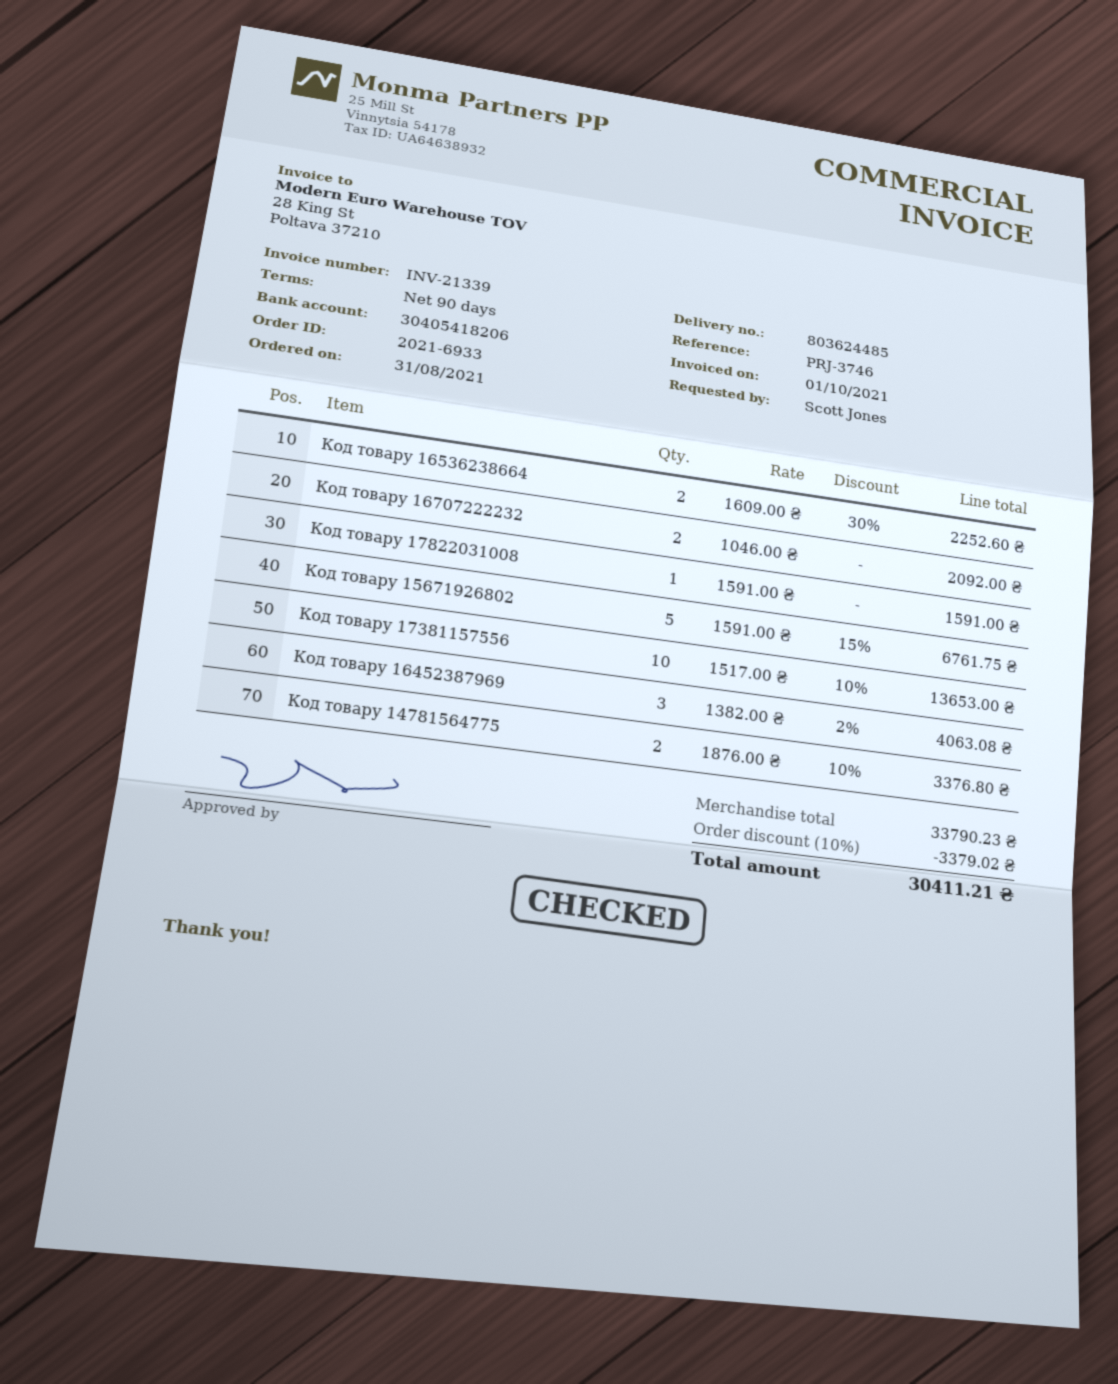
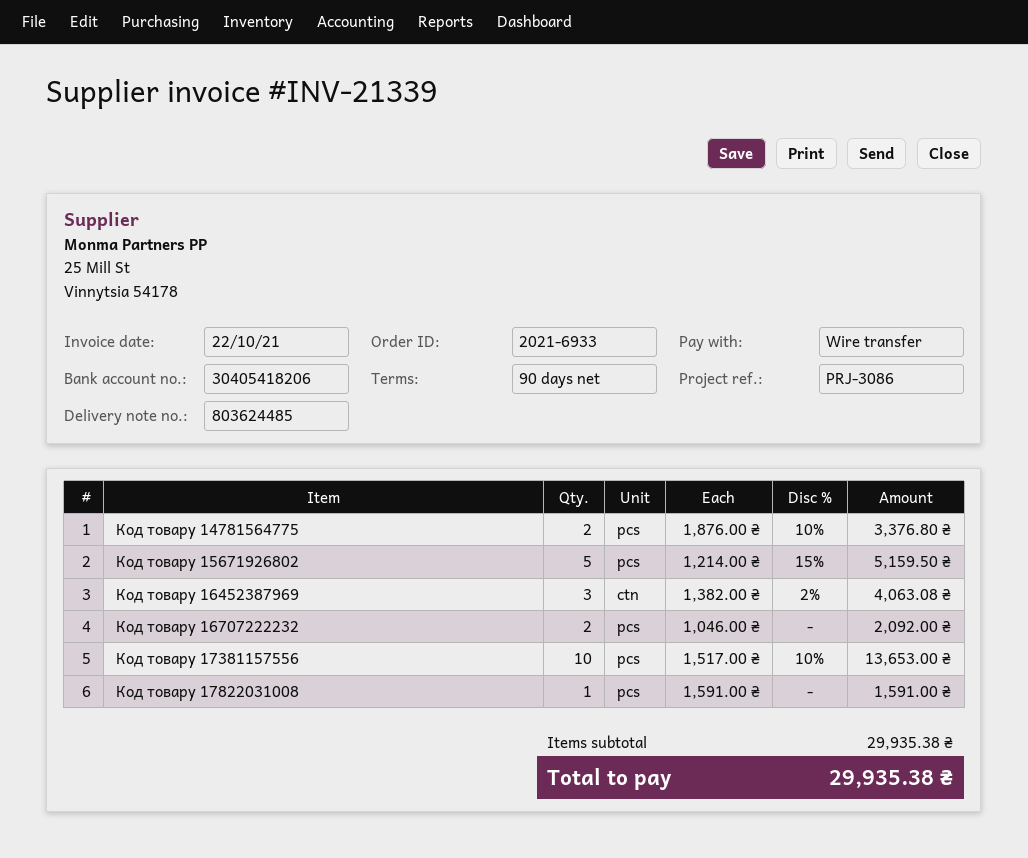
invoice date: 2021-10-01 -> 2021-10-22
reference: PRJ-3746 -> PRJ-3086
Код товару 16536238664: 2 x 1609.00 - 30% = 2252.60 -> none
Код товару 15671926802: 5 x 1591.00 - 15% = 6761.75 -> 5 x 1214.00 - 15% = 5159.50
subtotal: 33790.23 -> 29935.38
discount: 10% = 3379.02 -> none
total: 30411.21 -> 29935.38

